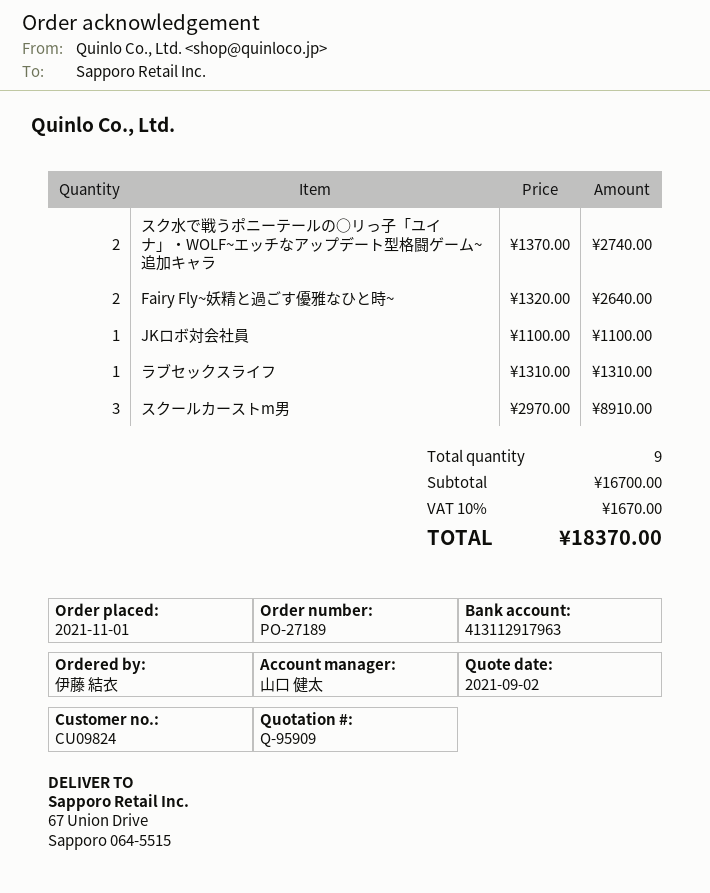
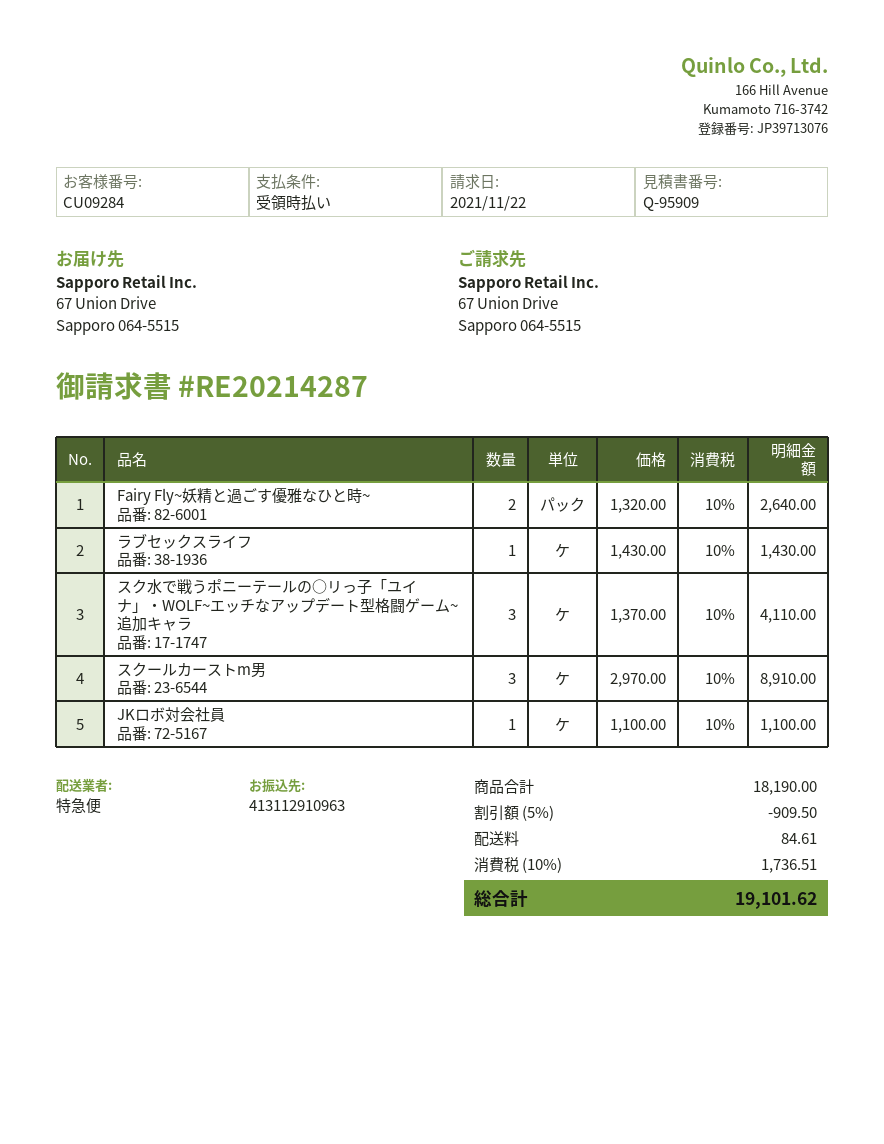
customer number: CU09824 -> CU09284
bank account: 413112917963 -> 413112910963
スク水で戦うポニーテールの○リっ子「ユイナ」・WOLF~エッチなアップデート型格闘ゲーム~ 追加キャラ: 2 x 1370.00 = 2740.00 -> 3 x 1370.00 = 4110.00
ラブセックスライフ: 1 x 1310.00 = 1310.00 -> 1 x 1430.00 = 1430.00
subtotal: 16700.00 -> 18190.00
discount: none -> 5% = 909.50
shipping: none -> 84.61
tax: 10% = 1670.00 -> 10% = 1736.51
total: 18370.00 -> 19101.62

